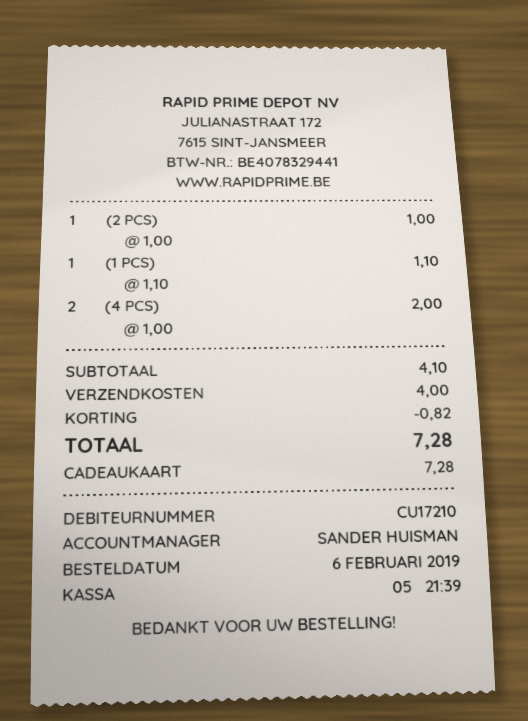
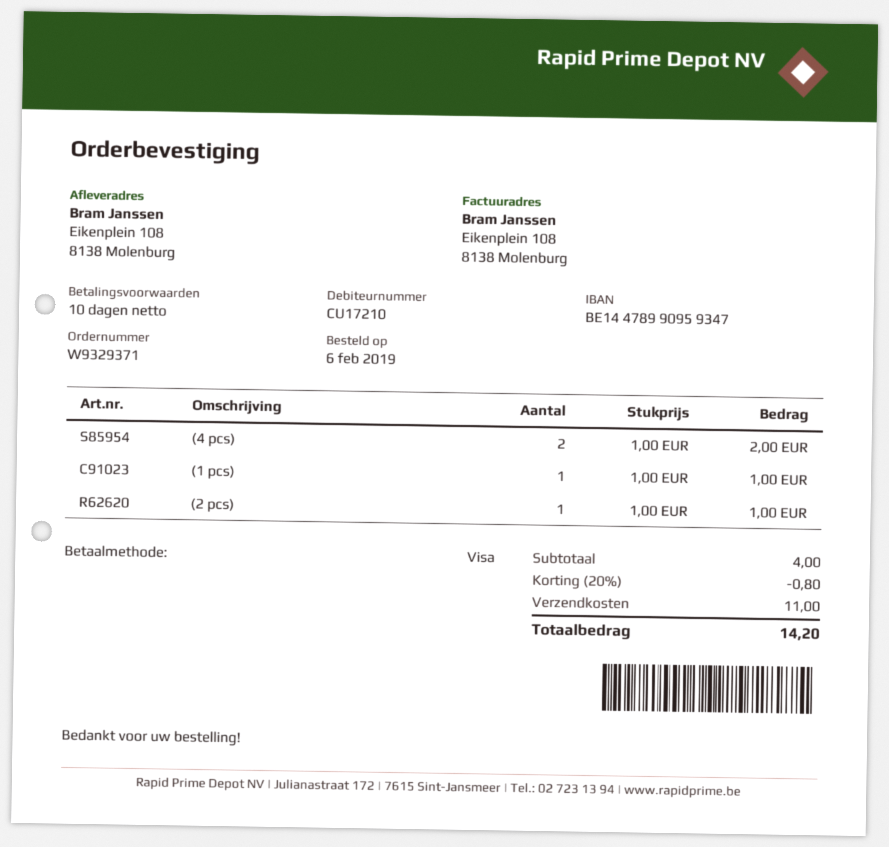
payment method: gift card -> Visa
(1 PCS): 1 x 1.10 = 1.10 -> 1 x 1.00 = 1.00
subtotal: 4.10 -> 4.00
discount: 0.82 -> 0.80
shipping: 4.00 -> 11.00
total: 7.28 -> 14.20

